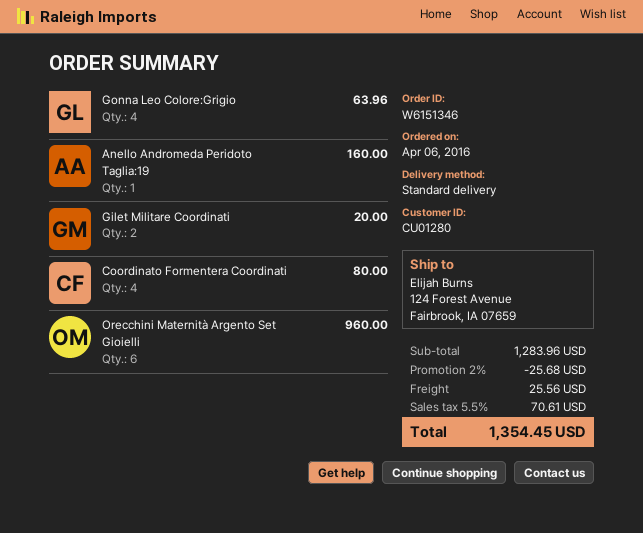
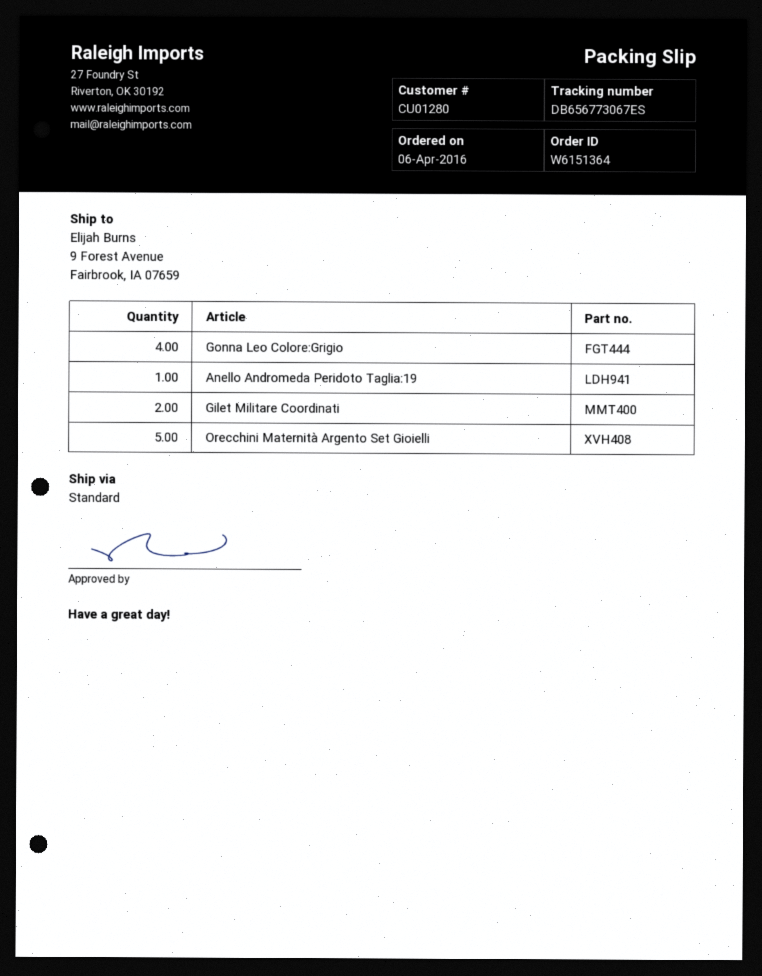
order number: W6151346 -> W6151364
ship to: 124 Forest Avenue, Fairbrook, IA 07659 -> 9 Forest Avenue, Fairbrook, IA 07659
Coordinato Formentera Coordinati: 4 -> none
Orecchini Maternità Argento Set Gioielli: 6 -> 5

